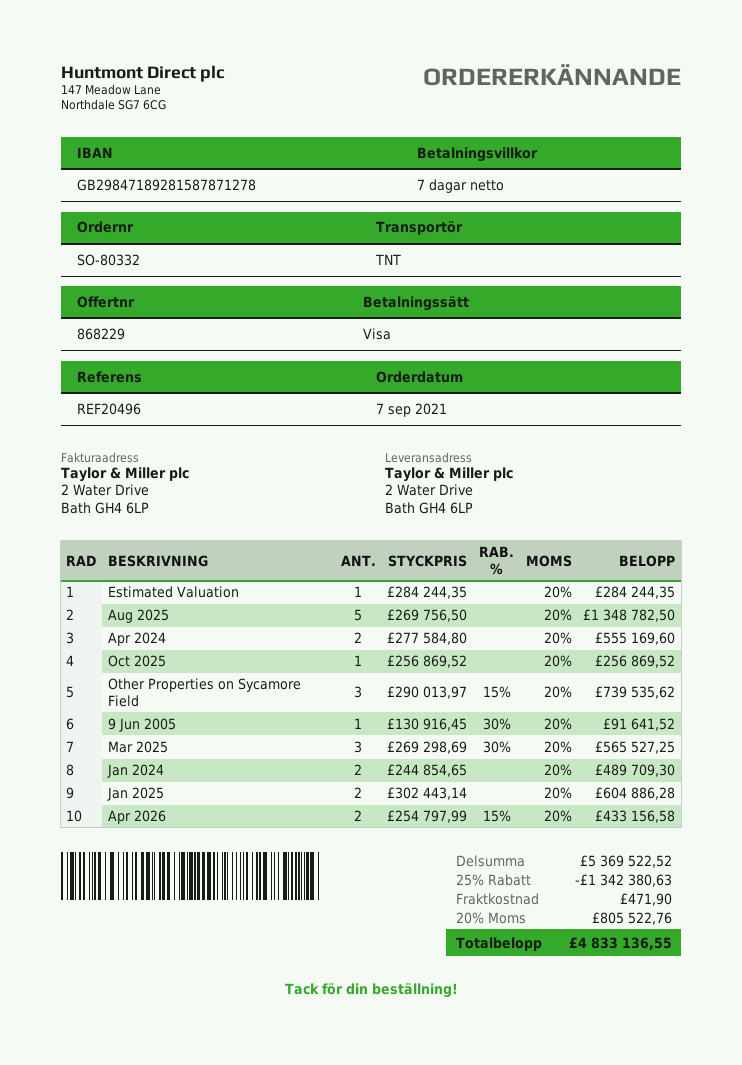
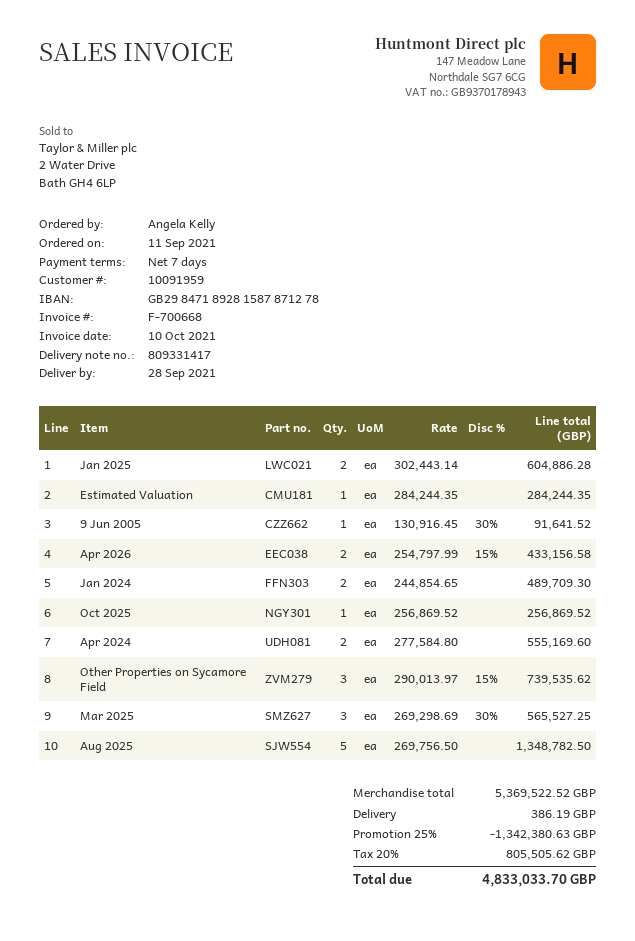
order date: 2021-09-07 -> 2021-09-11
shipping: 471.90 -> 386.19
tax: 20% = 805522.76 -> 20% = 805505.62
total: 4833136.55 -> 4833033.70

